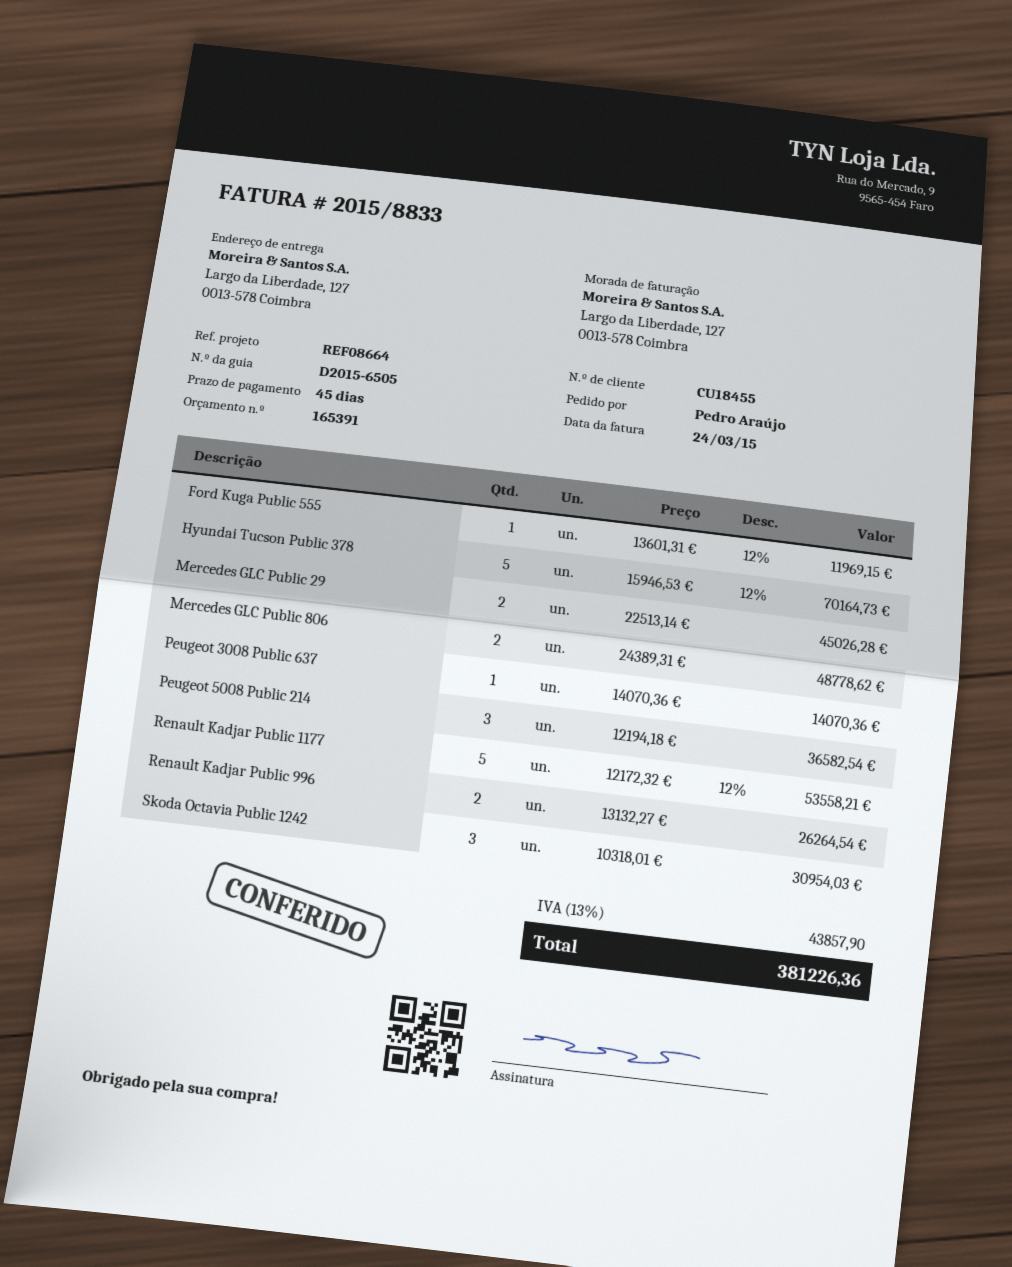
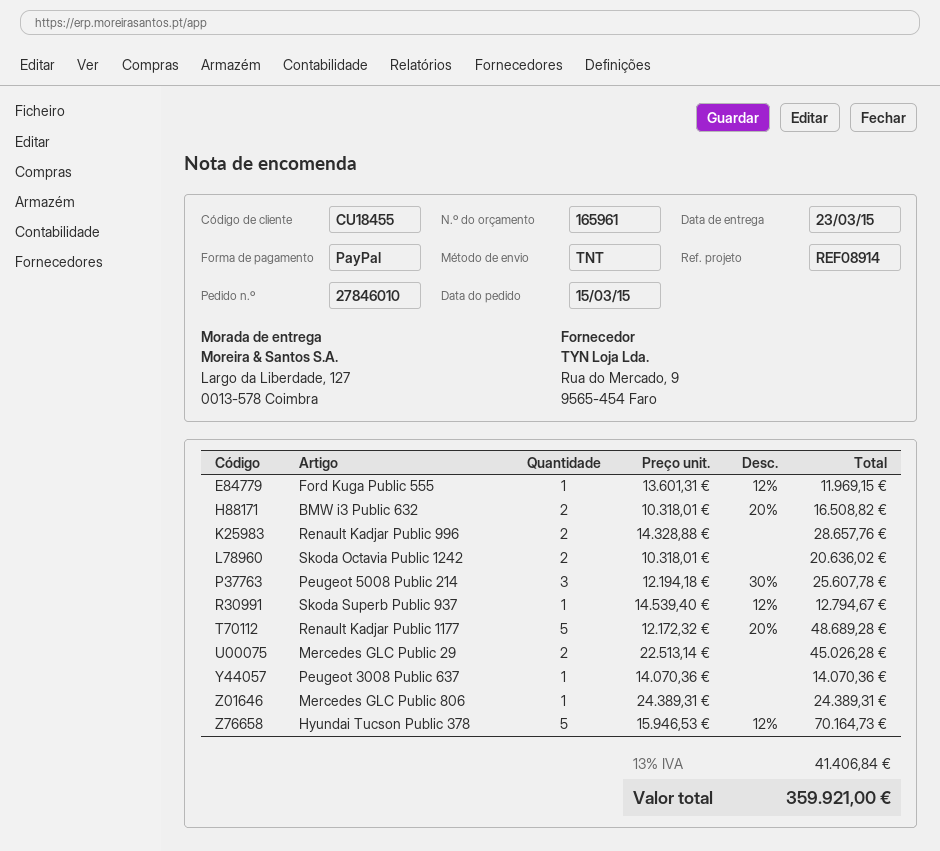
quote number: 165391 -> 165961
reference: REF08664 -> REF08914
Mercedes GLC Public 806: 2 x 24389.31 = 48778.62 -> 1 x 24389.31 = 24389.31
Peugeot 5008 Public 214: 3 x 12194.18 = 36582.54 -> 3 x 12194.18 - 30% = 25607.78
Renault Kadjar Public 1177: 5 x 12172.32 - 12% = 53558.21 -> 5 x 12172.32 - 20% = 48689.28
Renault Kadjar Public 996: 2 x 13132.27 = 26264.54 -> 2 x 14328.88 = 28657.76
Skoda Octavia Public 1242: 3 x 10318.01 = 30954.03 -> 2 x 10318.01 = 20636.02
BMW i3 Public 632: none -> 2 x 10318.01 - 20% = 16508.82
Skoda Superb Public 937: none -> 1 x 14539.40 - 12% = 12794.67
tax: 13% = 43857.90 -> 13% = 41406.84
total: 381226.36 -> 359921.00

